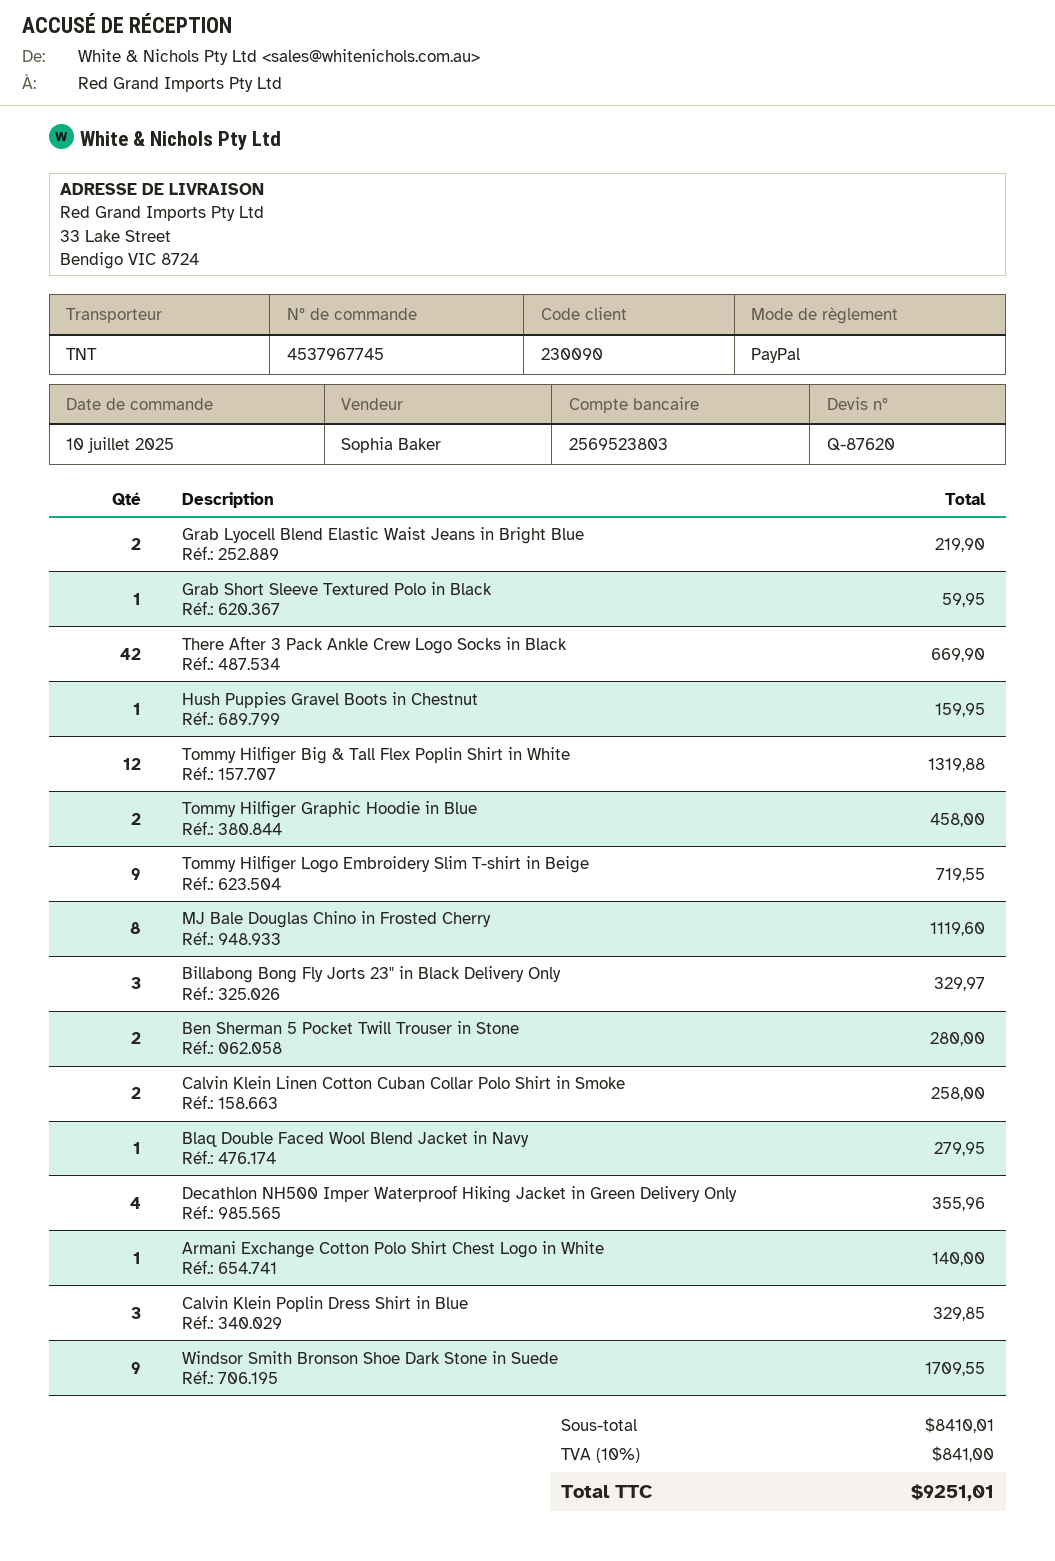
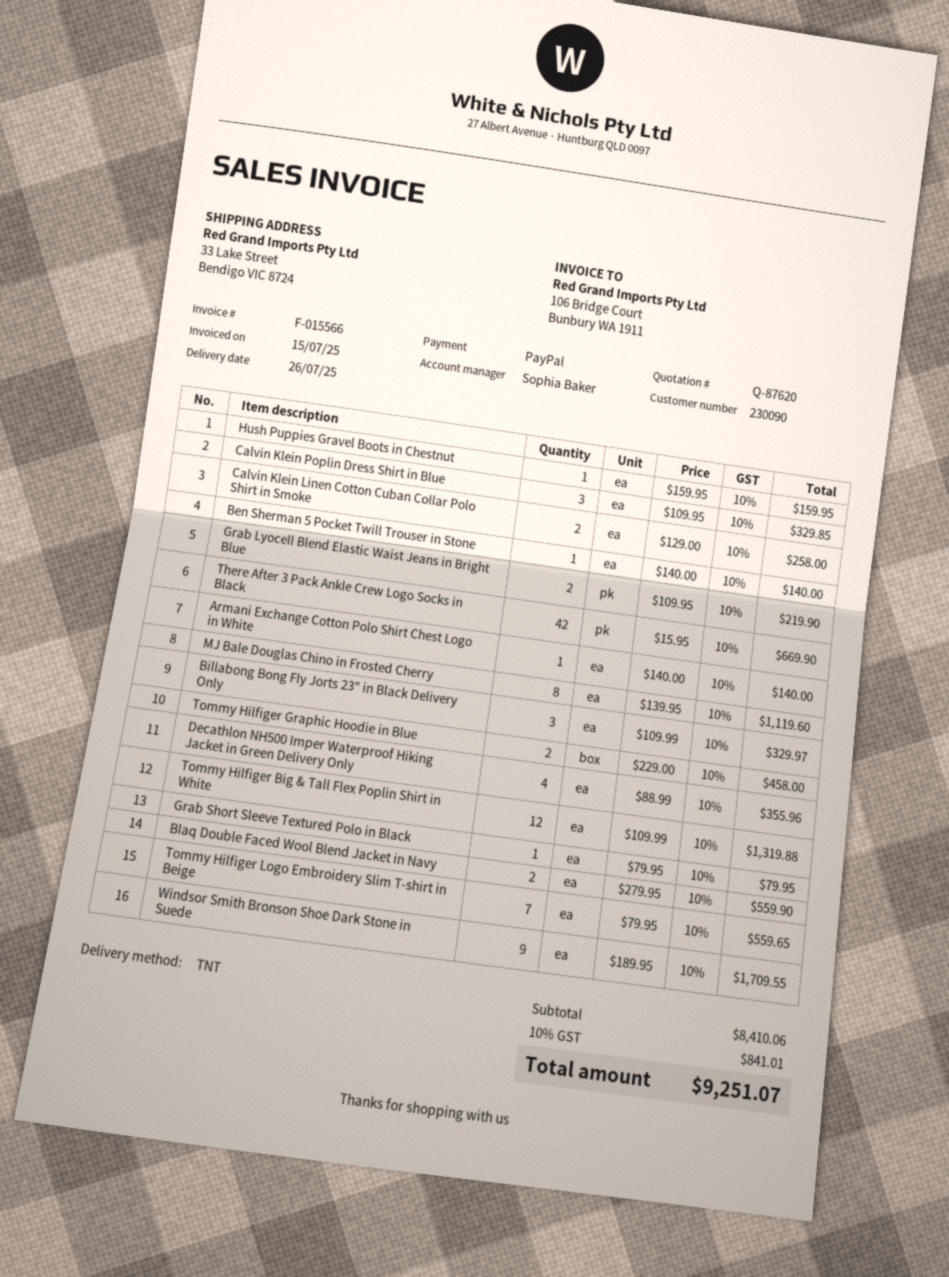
Grab Short Sleeve Textured Polo in Black: 1 for 59.95 -> 1 for 79.95
Tommy Hilfiger Logo Embroidery Slim T-shirt in Beige: 9 for 719.55 -> 7 for 559.65
Ben Sherman 5 Pocket Twill Trouser in Stone: 2 for 280.00 -> 1 for 140.00
Blaq Double Faced Wool Blend Jacket in Navy: 1 for 279.95 -> 2 for 559.90
subtotal: 8410.01 -> 8410.06
tax: 10% = 841.00 -> 10% = 841.01
total: 9251.01 -> 9251.07

